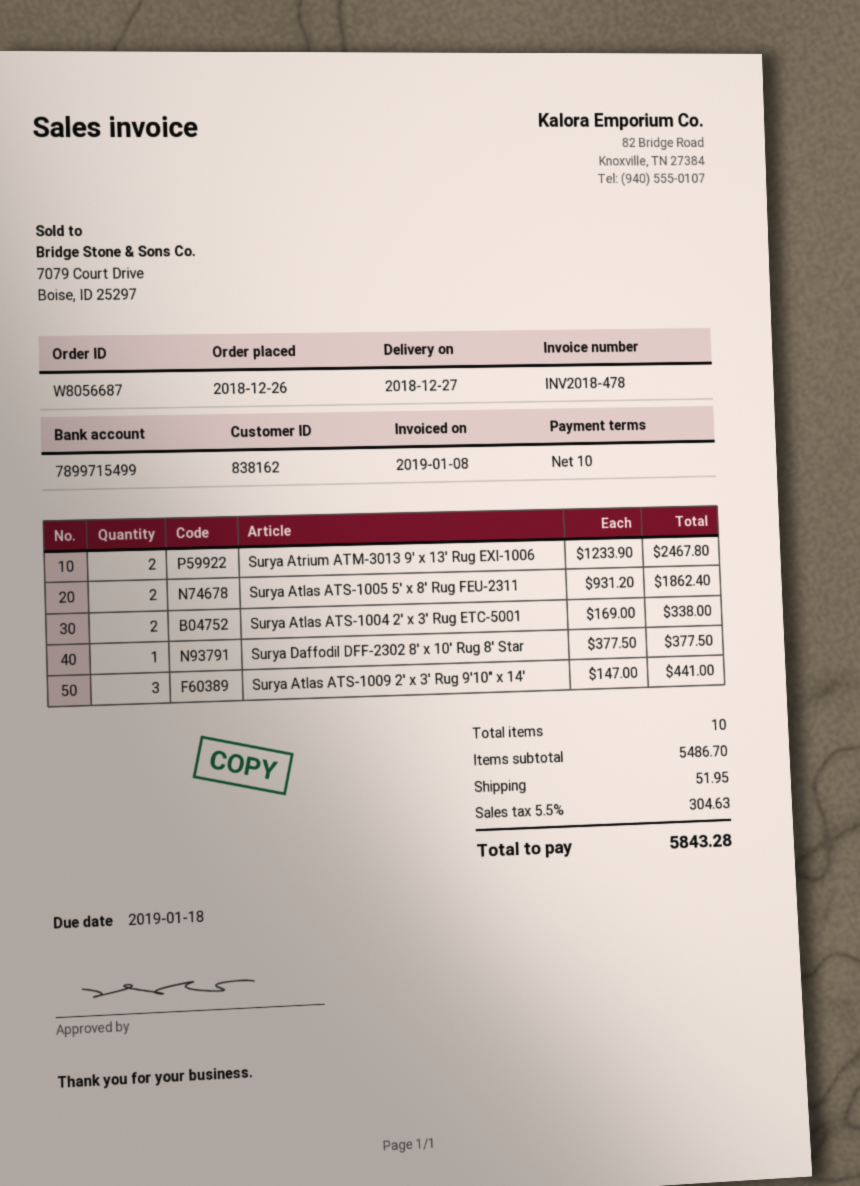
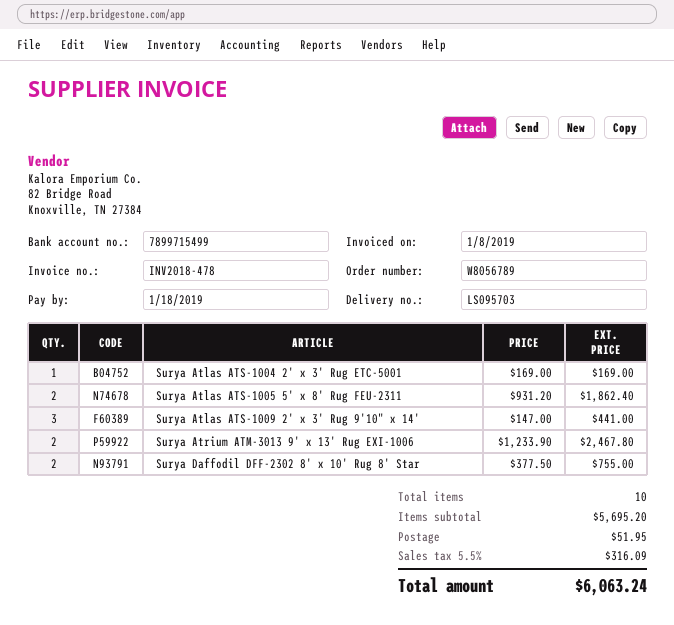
order number: W8056687 -> W8056789
Surya Atlas ATS-1004 2' x 3' Rug ETC-5001: 2 x 169.00 = 338.00 -> 1 x 169.00 = 169.00
Surya Daffodil DFF-2302 8' x 10' Rug 8' Star: 1 x 377.50 = 377.50 -> 2 x 377.50 = 755.00
subtotal: 5486.70 -> 5695.20
tax: 5.5% = 304.63 -> 5.5% = 316.09
total: 5843.28 -> 6063.24

